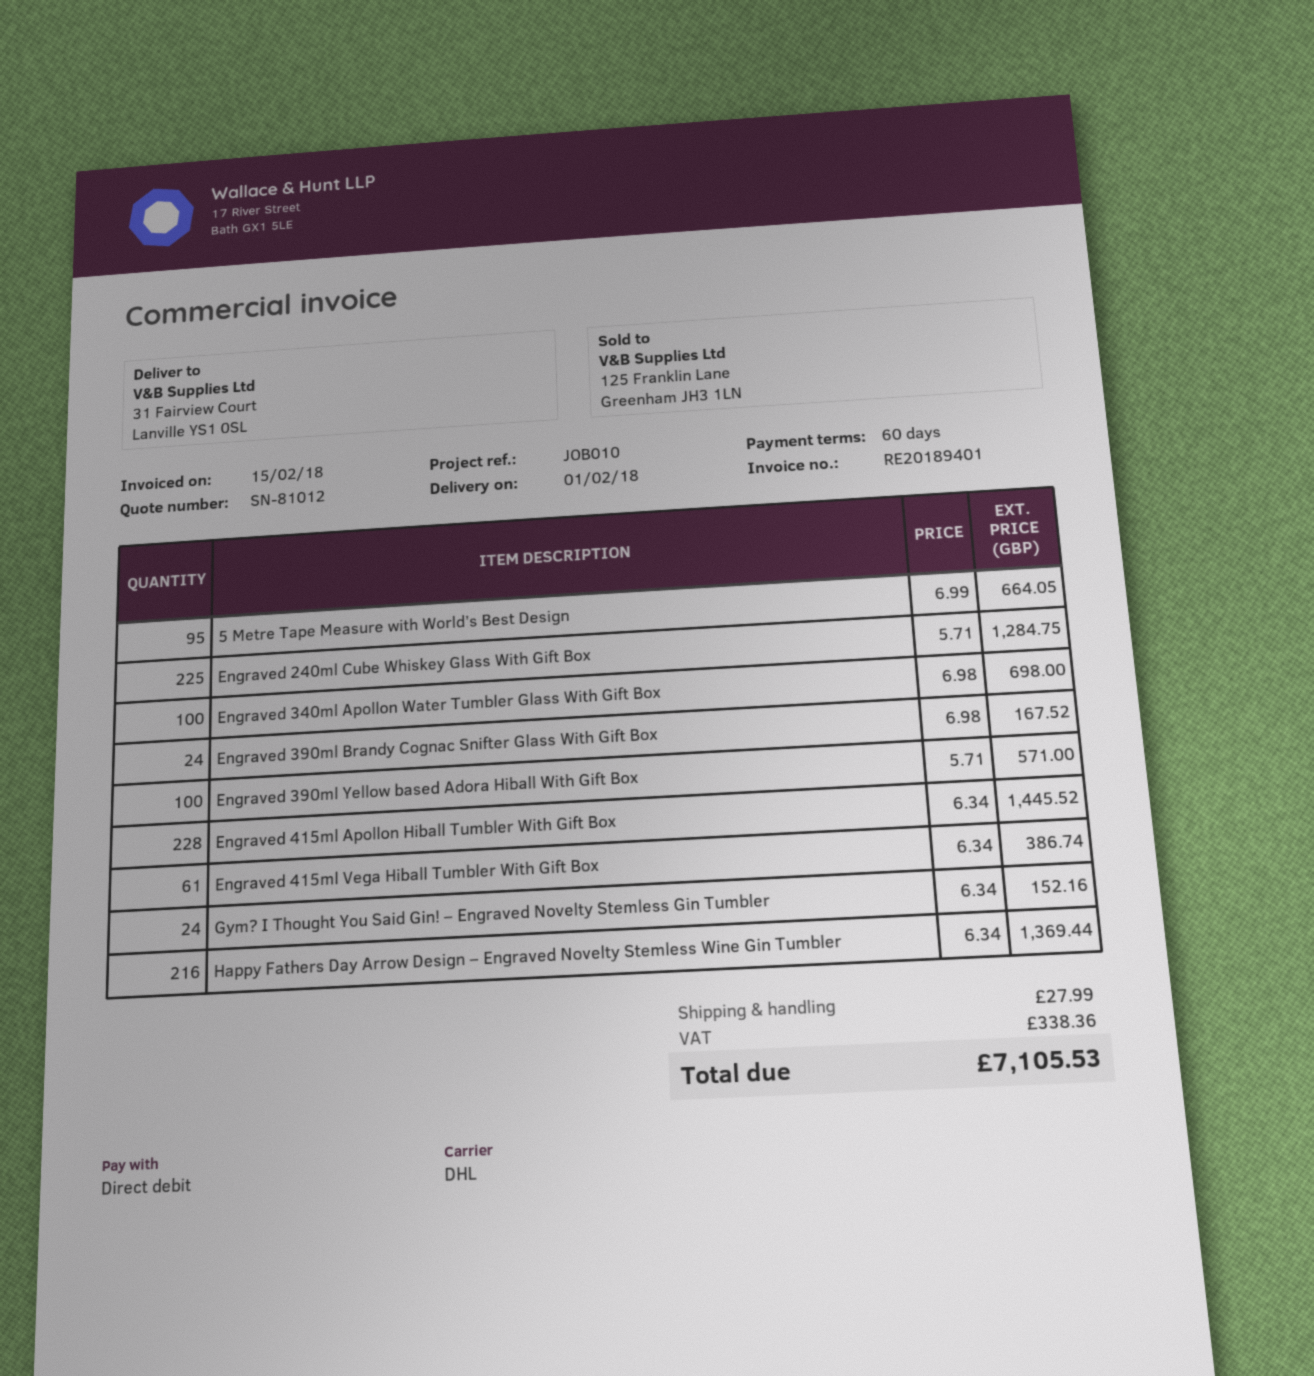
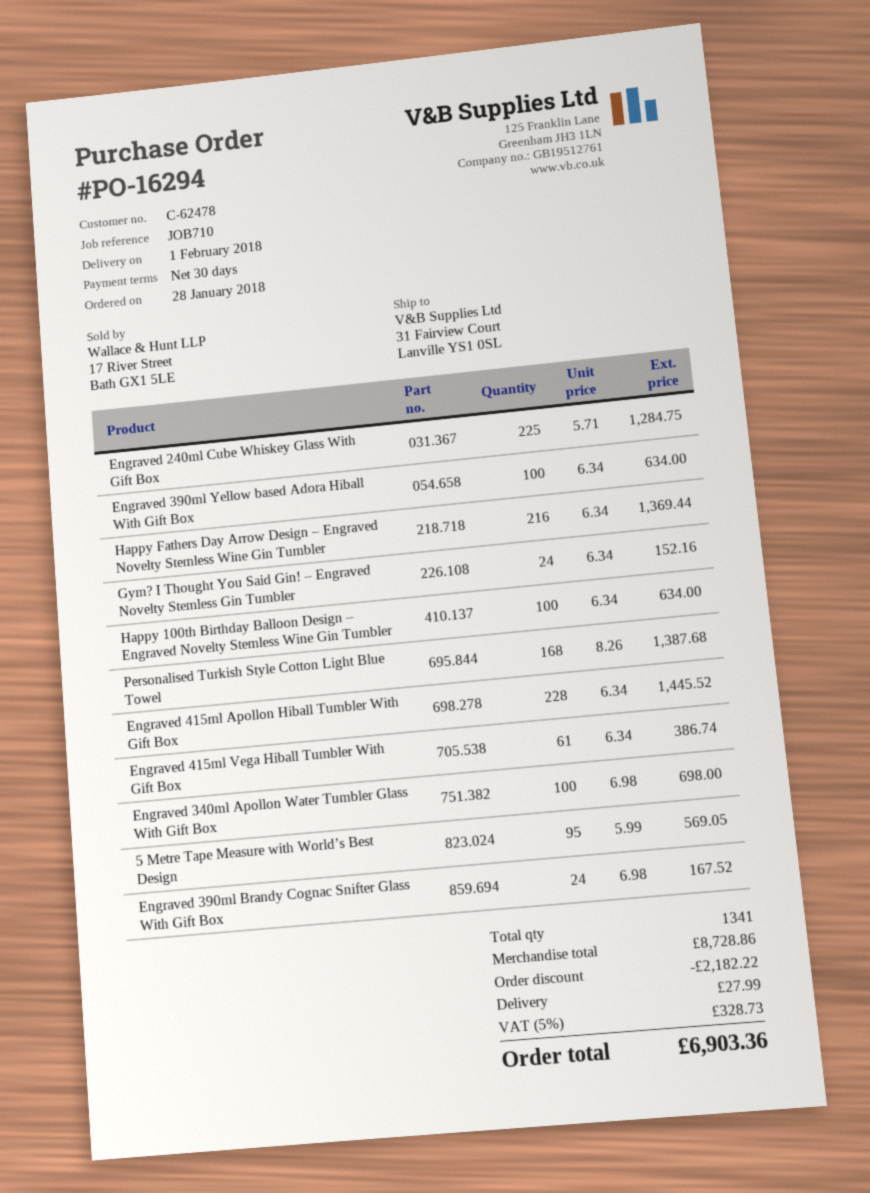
payment terms: 60 days -> 30 days
reference: JOB010 -> JOB710
5 Metre Tape Measure with World’s Best Design: 95 x 6.99 = 664.05 -> 95 x 5.99 = 569.05
Engraved 390ml Yellow based Adora Hiball With Gift Box: 100 x 5.71 = 571.00 -> 100 x 6.34 = 634.00
Happy 100th Birthday Balloon Design – Engraved Novelty Stemless Wine Gin Tumbler: none -> 100 x 6.34 = 634.00
Personalised Turkish Style Cotton Light Blue Towel: none -> 168 x 8.26 = 1387.68
discount: none -> 2182.22
tax: 338.36 -> 328.73
total: 7105.53 -> 6903.36

